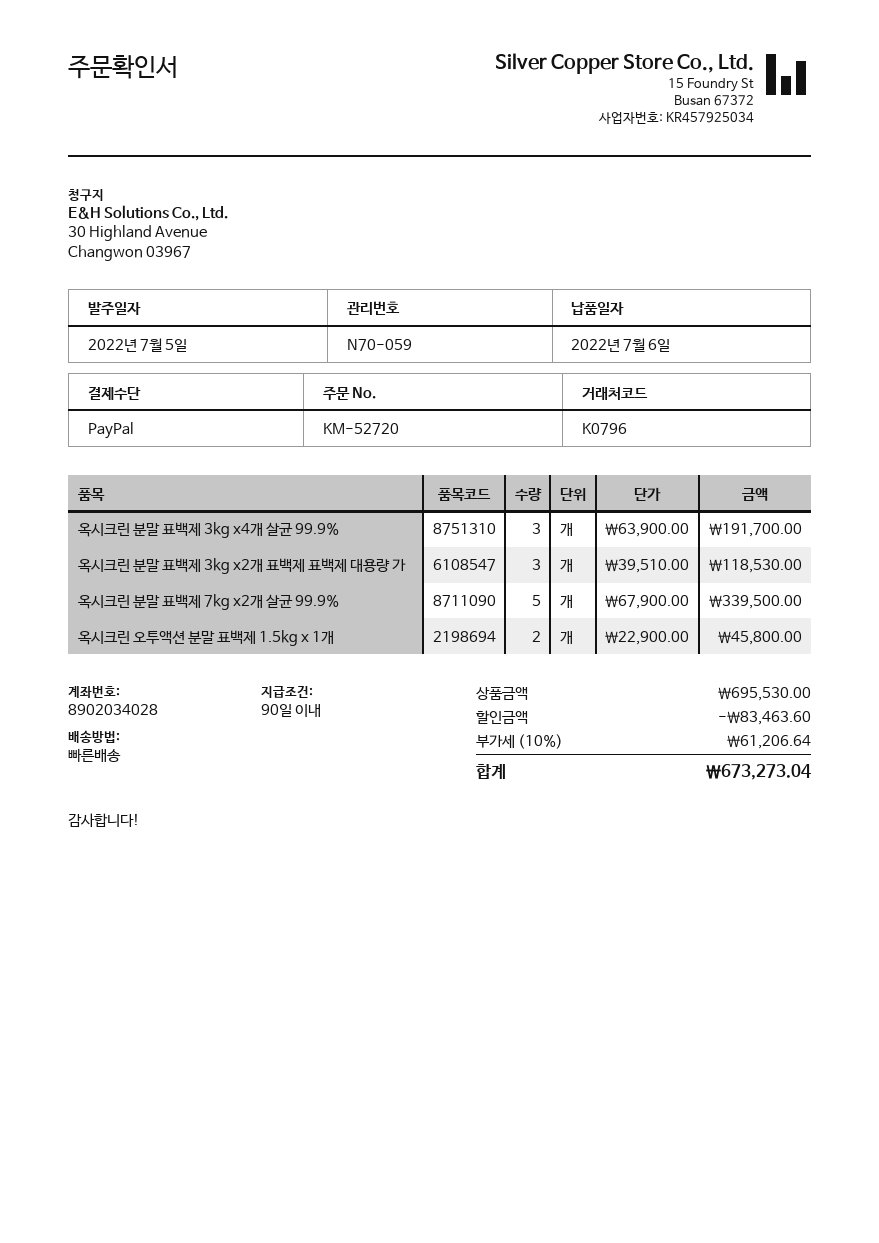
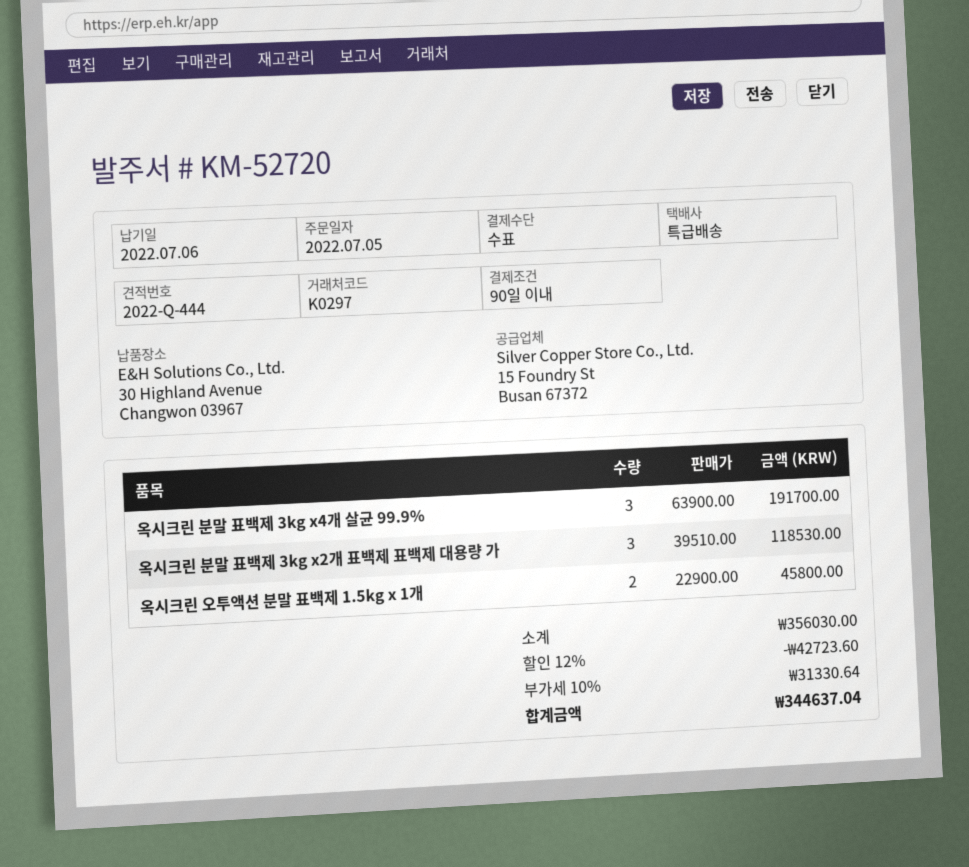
customer number: K0796 -> K0297
payment method: PayPal -> cheque
옥시크린 분말 표백제 7kg x2개 살균 99.9%: 5 x 67900.00 = 339500.00 -> none
subtotal: 695530.00 -> 356030.00
discount: 83463.60 -> 42723.60
tax: 10% = 61206.64 -> 10% = 31330.64
total: 673273.04 -> 344637.04

